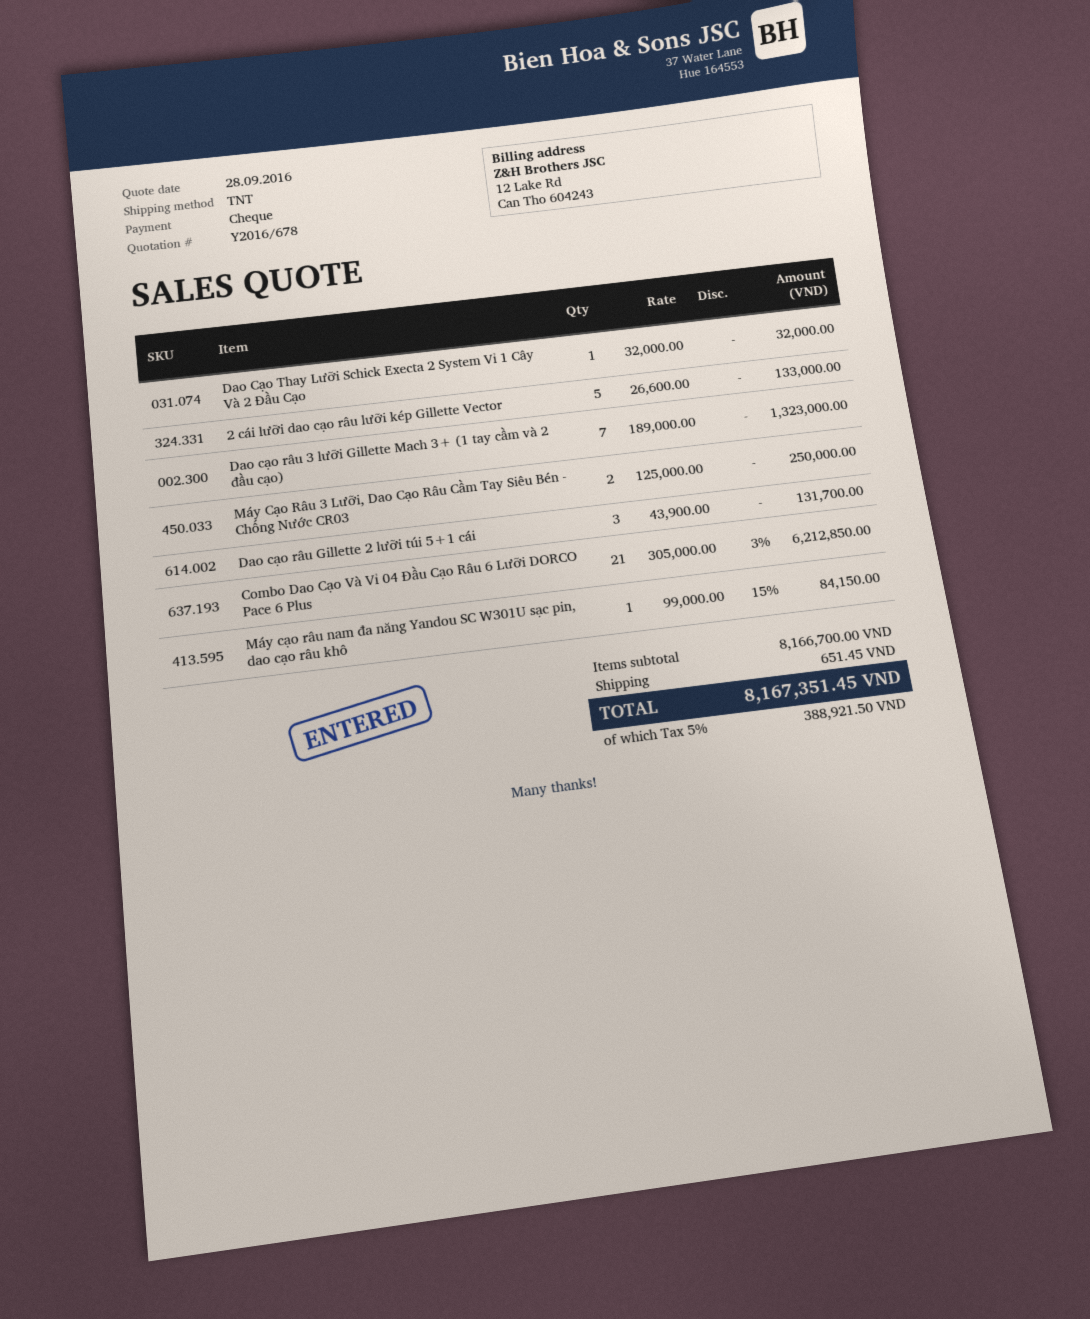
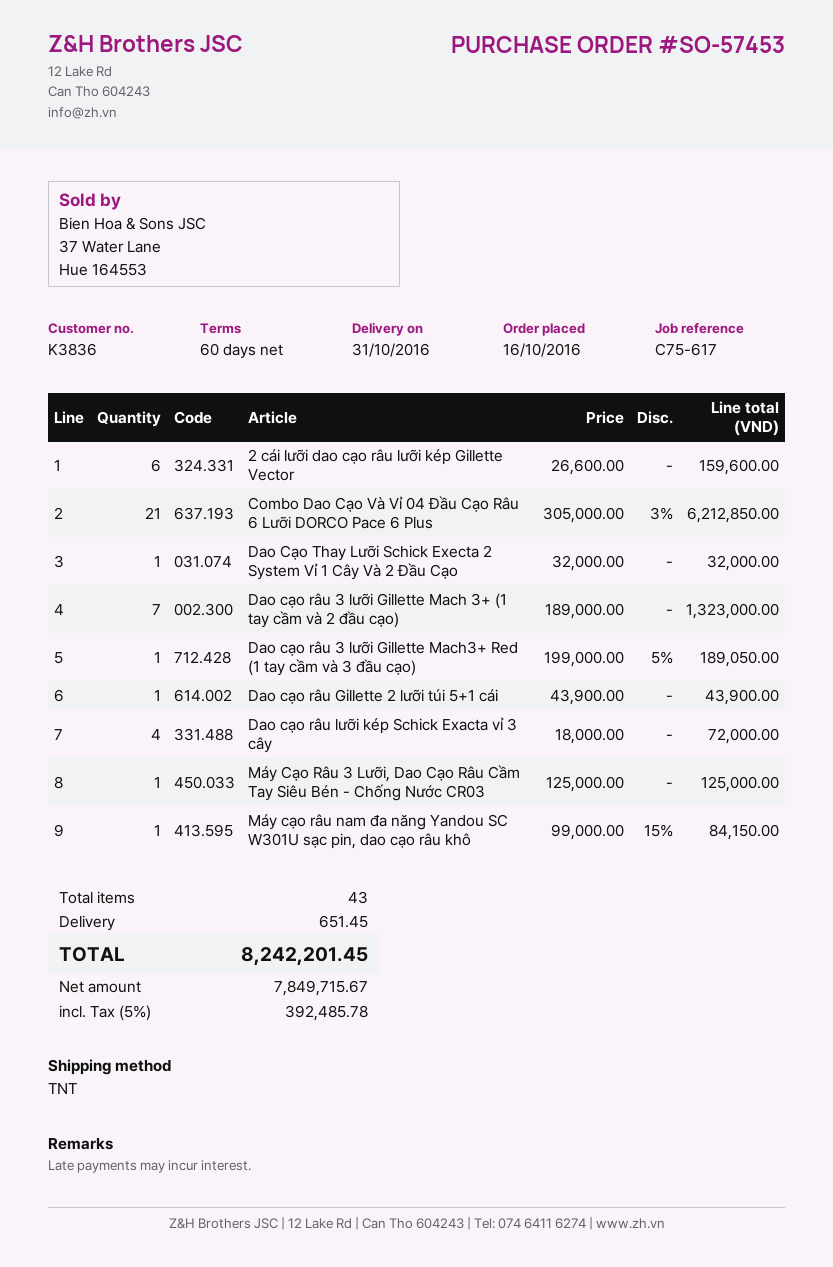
2 cái lưỡi dao cạo râu lưỡi kép Gillette Vector: 5 x 26600.00 = 133000.00 -> 6 x 26600.00 = 159600.00
Máy Cạo Râu 3 Lưỡi, Dao Cạo Râu Cầm Tay Siêu Bén - Chống Nước CR03: 2 x 125000.00 = 250000.00 -> 1 x 125000.00 = 125000.00
Dao cạo râu Gillette 2 lưỡi túi 5+1 cái: 3 x 43900.00 = 131700.00 -> 1 x 43900.00 = 43900.00
Dao cạo râu 3 lưỡi Gillette Mach3+ Red (1 tay cầm và 3 đầu cạo): none -> 1 x 199000.00 - 5% = 189050.00
Dao cạo râu lưỡi kép Schick Exacta vỉ 3 cây: none -> 4 x 18000.00 = 72000.00
tax: 5% = 388921.50 -> 5% = 392485.78
total: 8167351.45 -> 8242201.45

